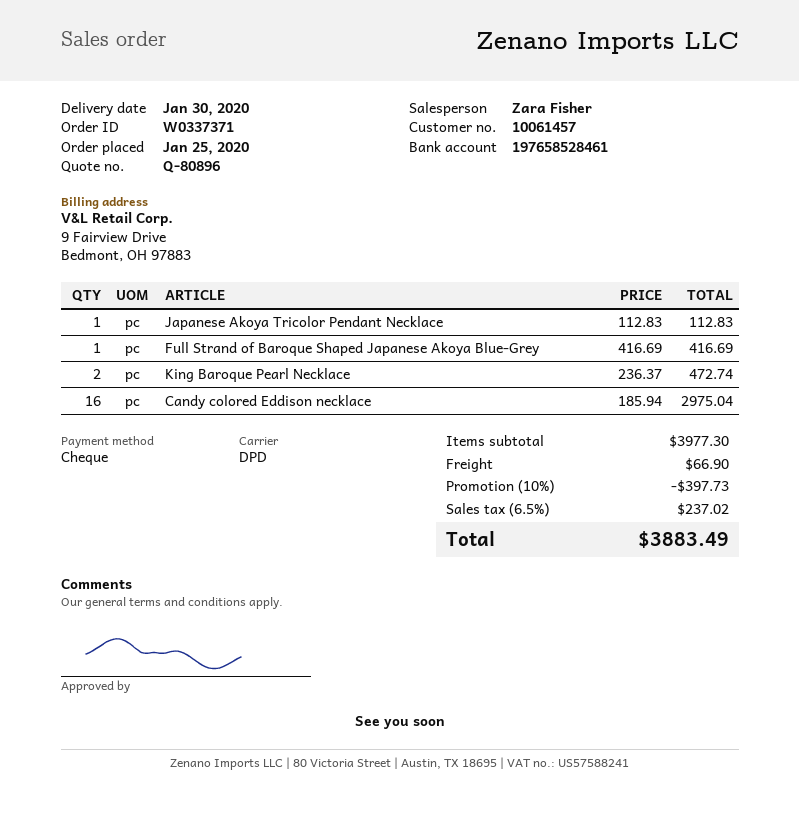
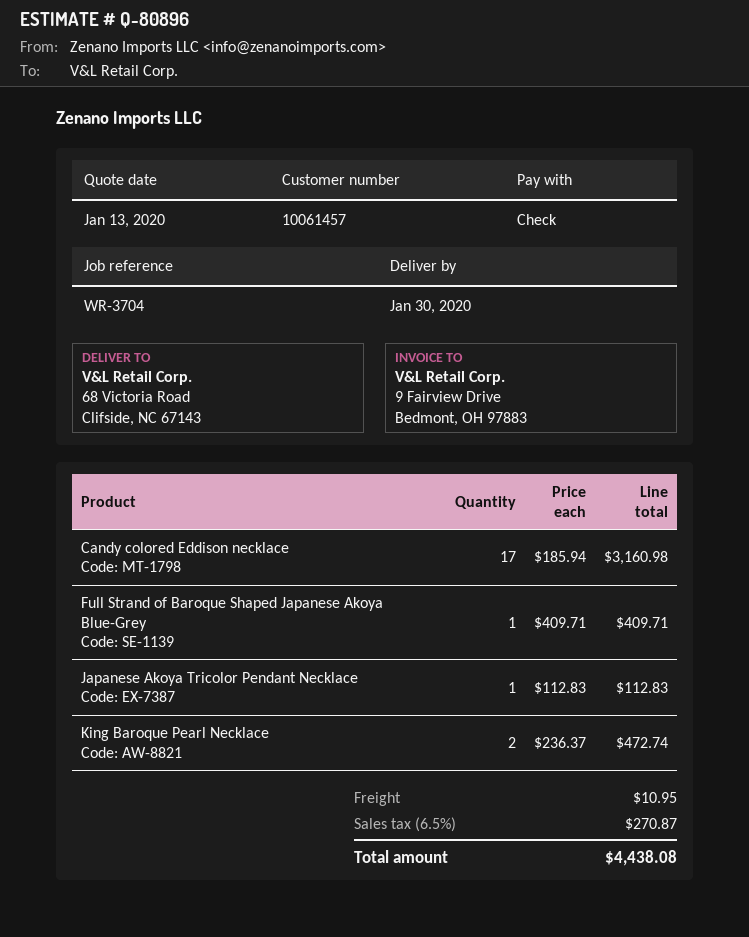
Full Strand of Baroque Shaped Japanese Akoya Blue-Grey: 1 x 416.69 = 416.69 -> 1 x 409.71 = 409.71
Candy colored Eddison necklace: 16 x 185.94 = 2975.04 -> 17 x 185.94 = 3160.98
discount: 10% = 397.73 -> none
shipping: 66.90 -> 10.95
tax: 6.5% = 237.02 -> 6.5% = 270.87
total: 3883.49 -> 4438.08

